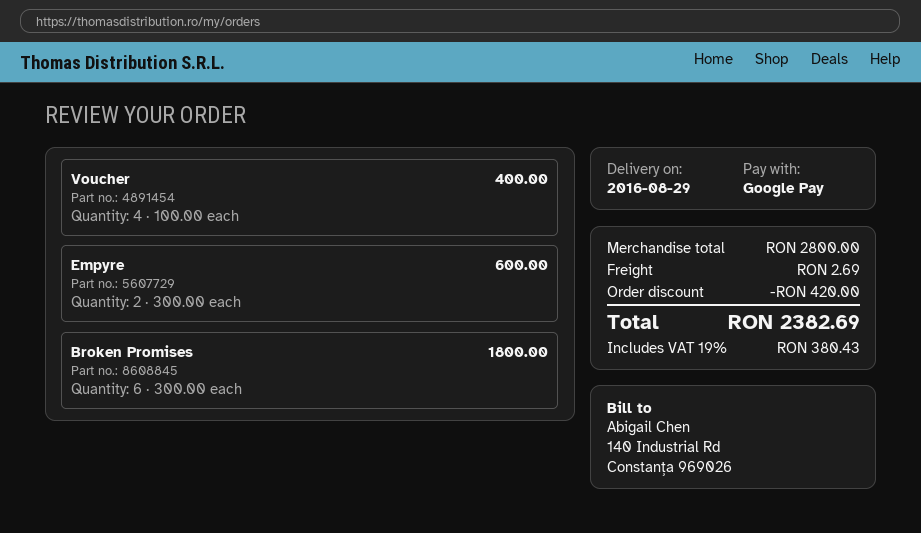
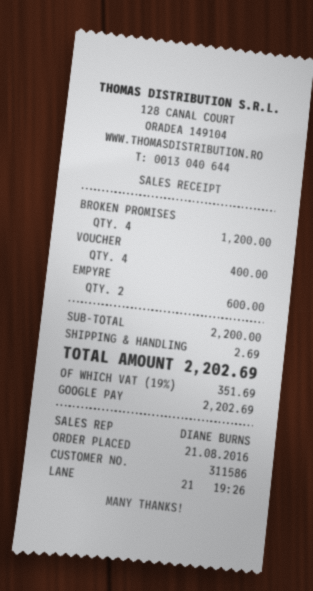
Broken Promises: 6 for 1800.00 -> 4 for 1200.00
subtotal: 2800.00 -> 2200.00
discount: 420.00 -> none
tax: 19% = 380.43 -> 19% = 351.69
total: 2382.69 -> 2202.69

